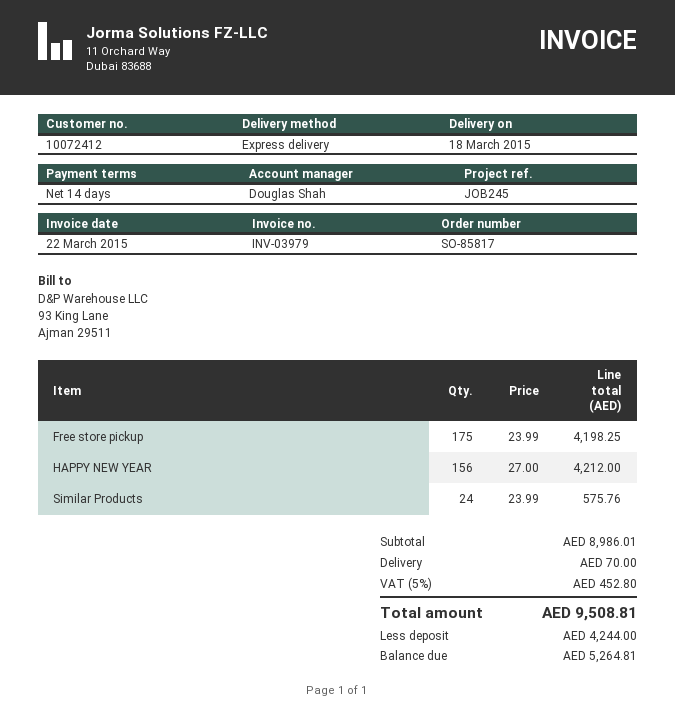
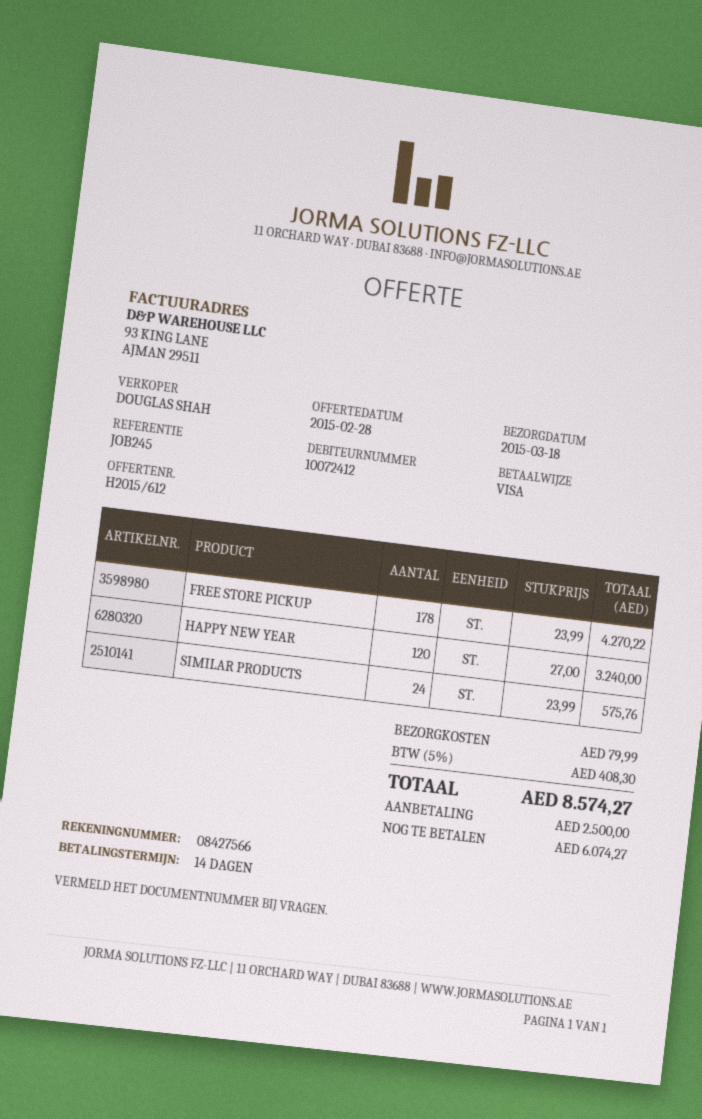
Free store pickup: 175 x 23.99 = 4198.25 -> 178 x 23.99 = 4270.22
HAPPY NEW YEAR: 156 x 27.00 = 4212.00 -> 120 x 27.00 = 3240.00
shipping: 70.00 -> 79.99
tax: 5% = 452.80 -> 5% = 408.30
total: 9508.81 -> 8574.27
deposit: 4244.00 -> 2500.00
balance: 5264.81 -> 6074.27

